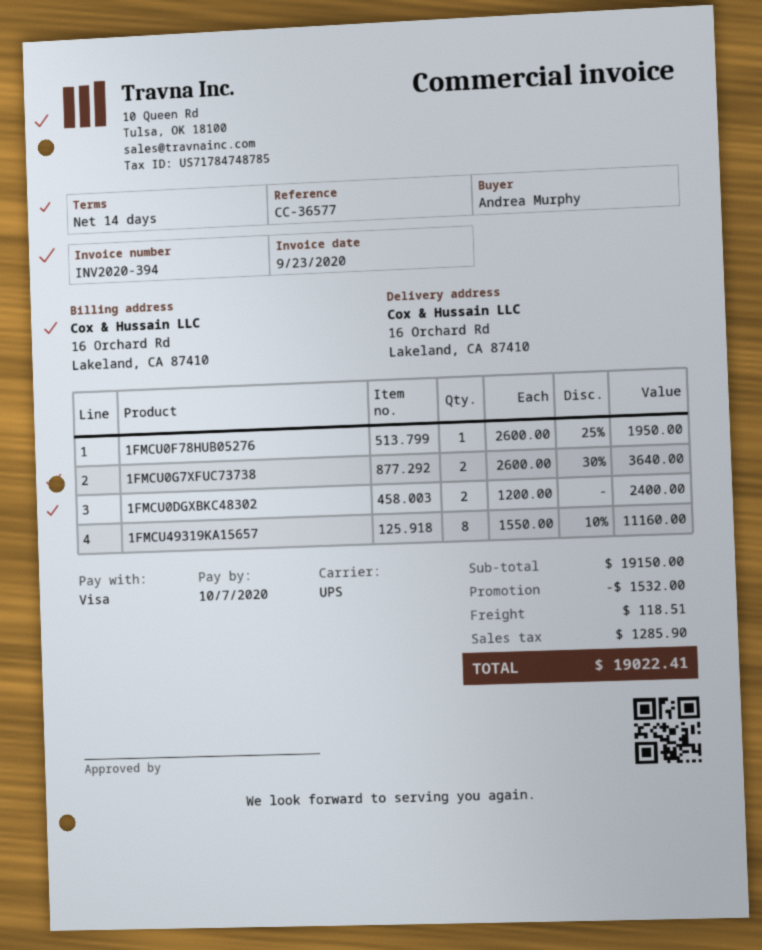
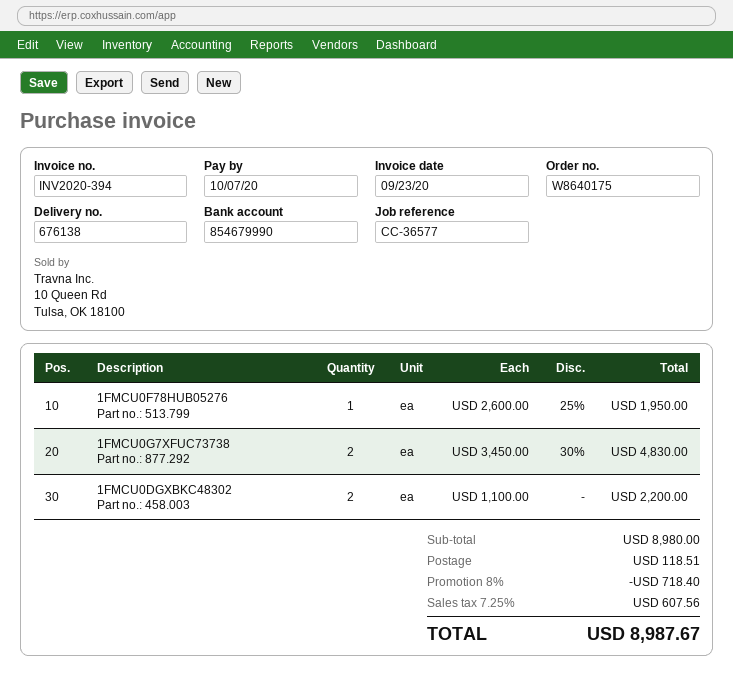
1FMCU0G7XFUC73738: 2 x 2600.00 - 30% = 3640.00 -> 2 x 3450.00 - 30% = 4830.00
1FMCU0DGXBKC48302: 2 x 1200.00 = 2400.00 -> 2 x 1100.00 = 2200.00
1FMCU49319KA15657: 8 x 1550.00 - 10% = 11160.00 -> none
subtotal: 19150.00 -> 8980.00
discount: 1532.00 -> 718.40
tax: 1285.90 -> 607.56
total: 19022.41 -> 8987.67

